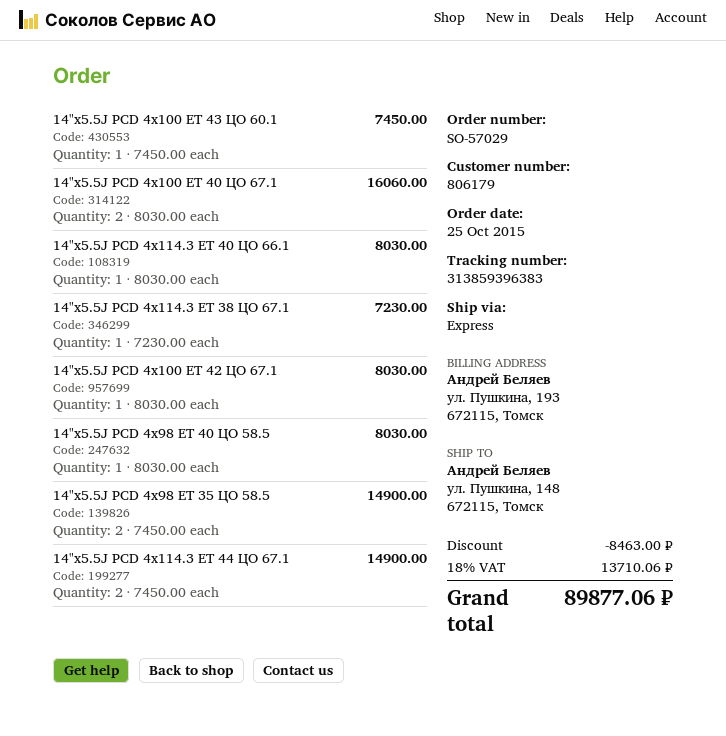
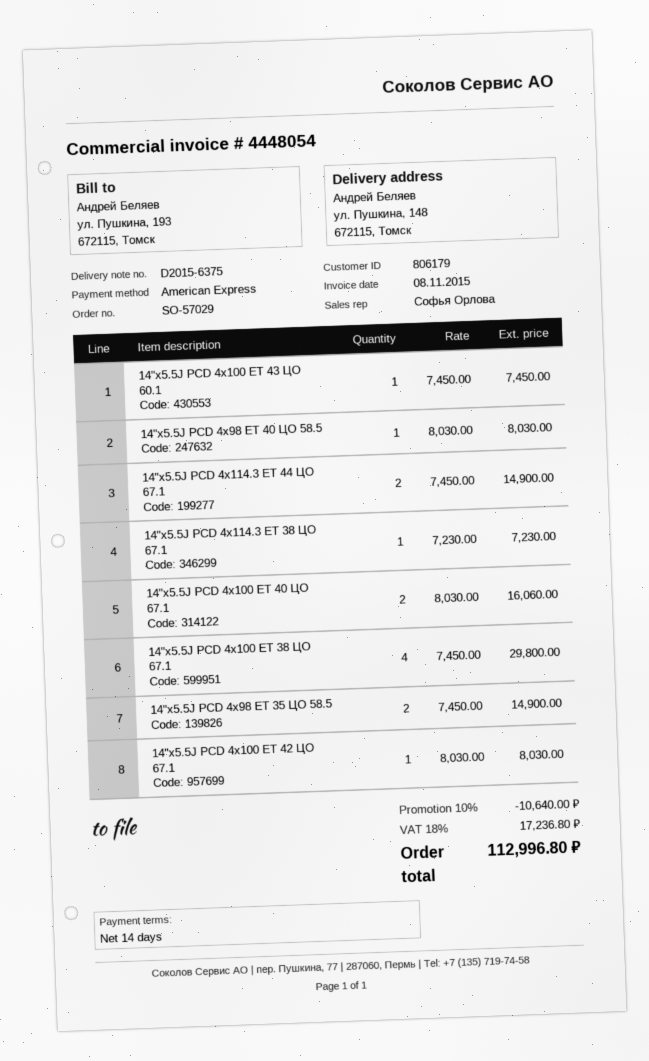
14"x5.5J PCD 4x114.3 ЕТ 40 ЦО 66.1: 1 x 8030.00 = 8030.00 -> none
14"x5.5J PCD 4x100 ЕТ 38 ЦО 67.1: none -> 4 x 7450.00 = 29800.00
discount: 8463.00 -> 10640.00
tax: 18% = 13710.06 -> 18% = 17236.80
total: 89877.06 -> 112996.80

